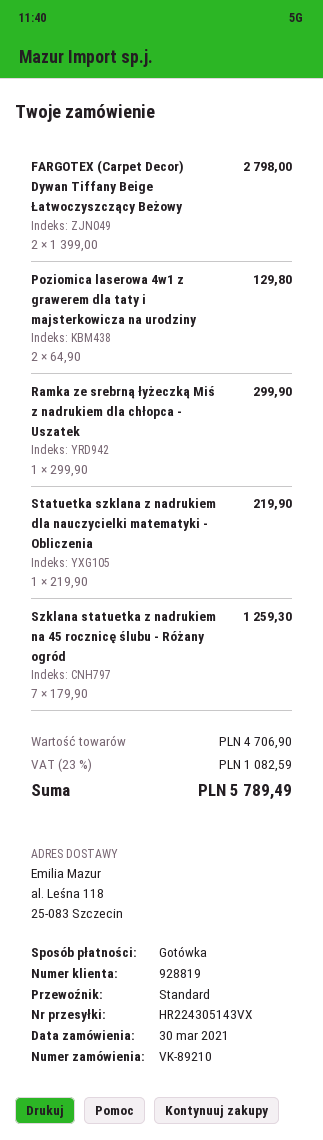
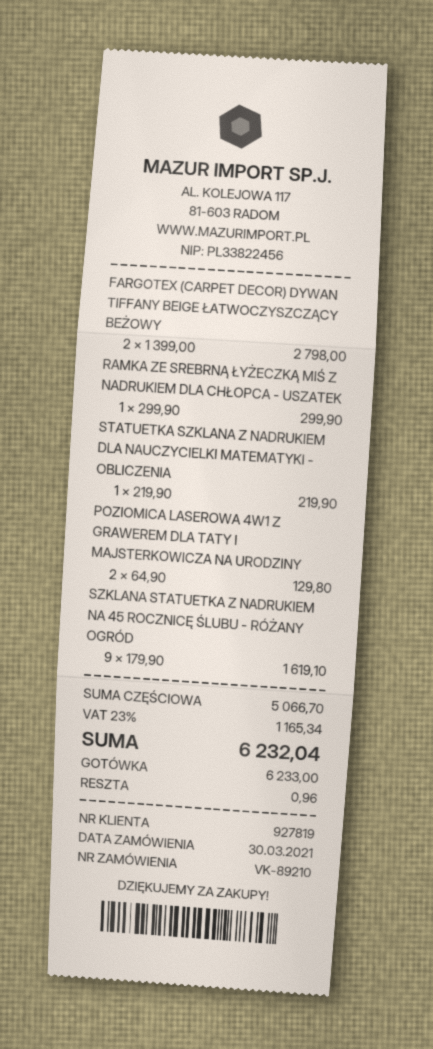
customer number: 928819 -> 927819
Szklana statuetka z nadrukiem na 45 rocznicę ślubu - Różany ogród: 7 x 179.90 = 1259.30 -> 9 x 179.90 = 1619.10
subtotal: 4706.90 -> 5066.70
tax: 23% = 1082.59 -> 23% = 1165.34
total: 5789.49 -> 6232.04

